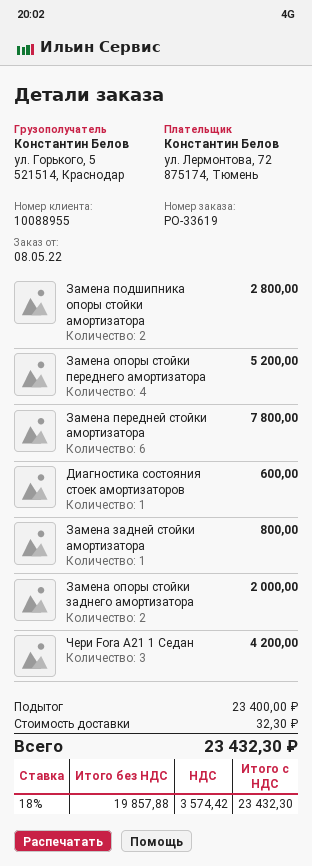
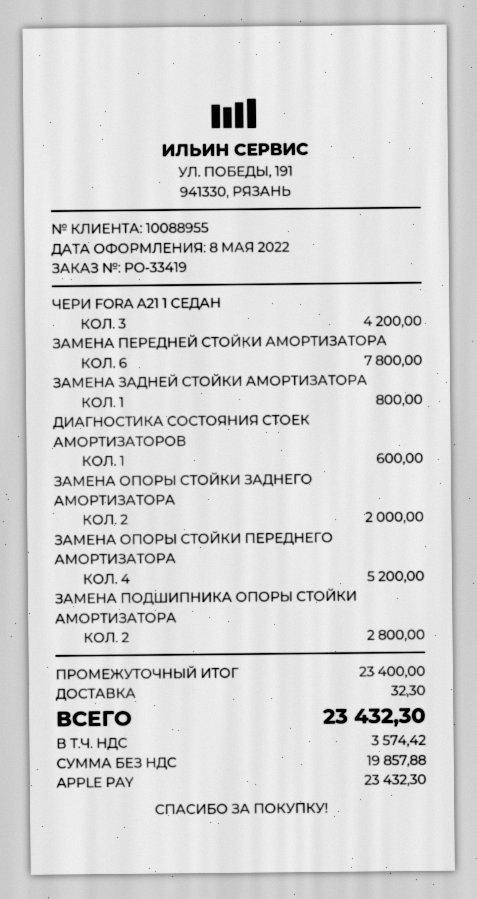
order number: PO-33619 -> PO-33419

